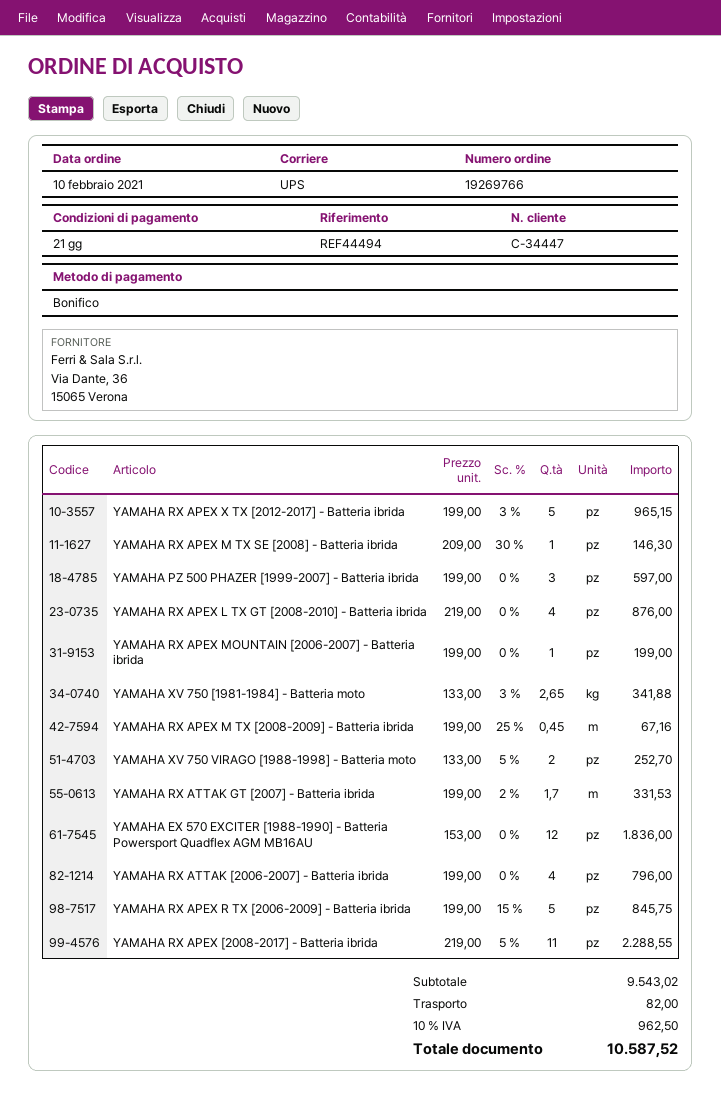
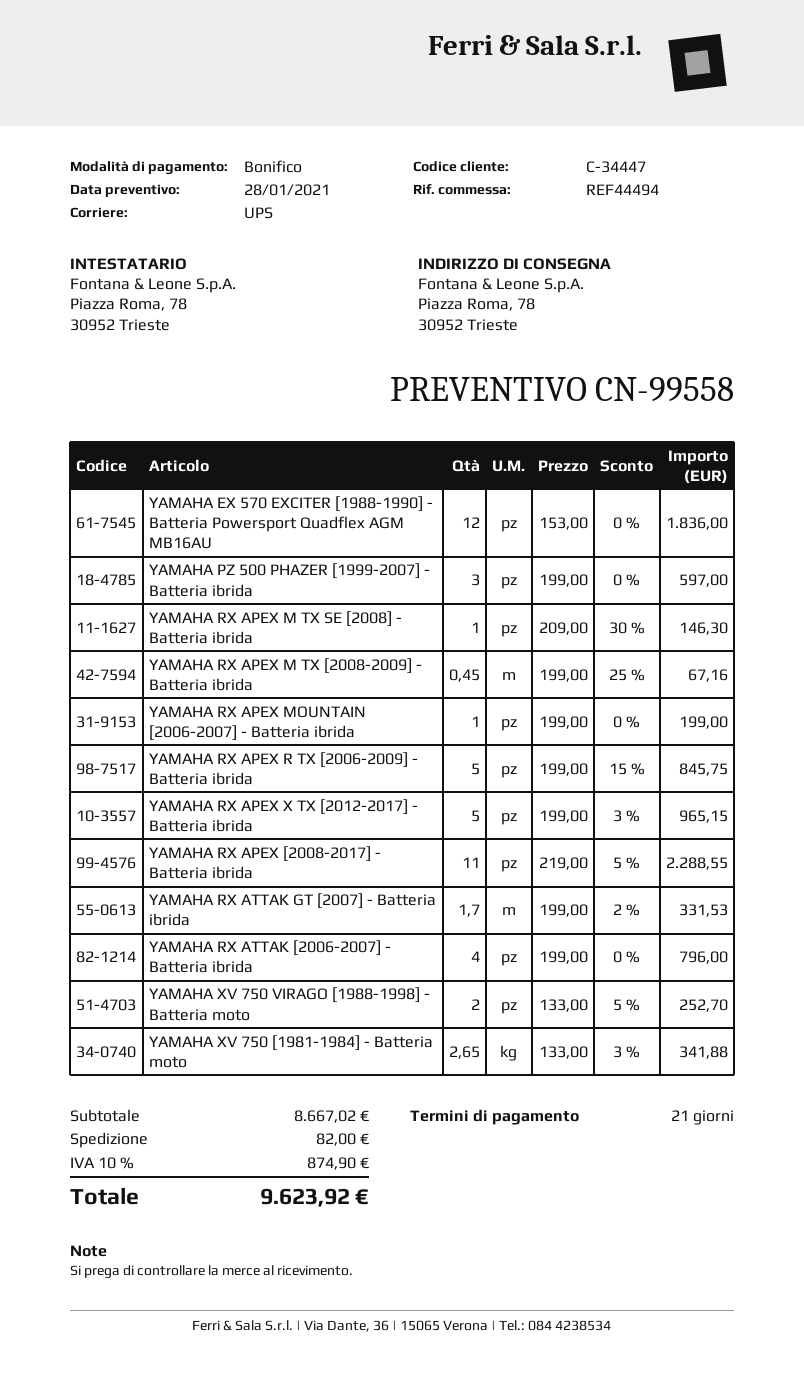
YAMAHA RX APEX L TX GT [2008-2010] - Batteria ibrida: 4 x 219.00 = 876.00 -> none
subtotal: 9543.02 -> 8667.02
tax: 10% = 962.50 -> 10% = 874.90
total: 10587.52 -> 9623.92

